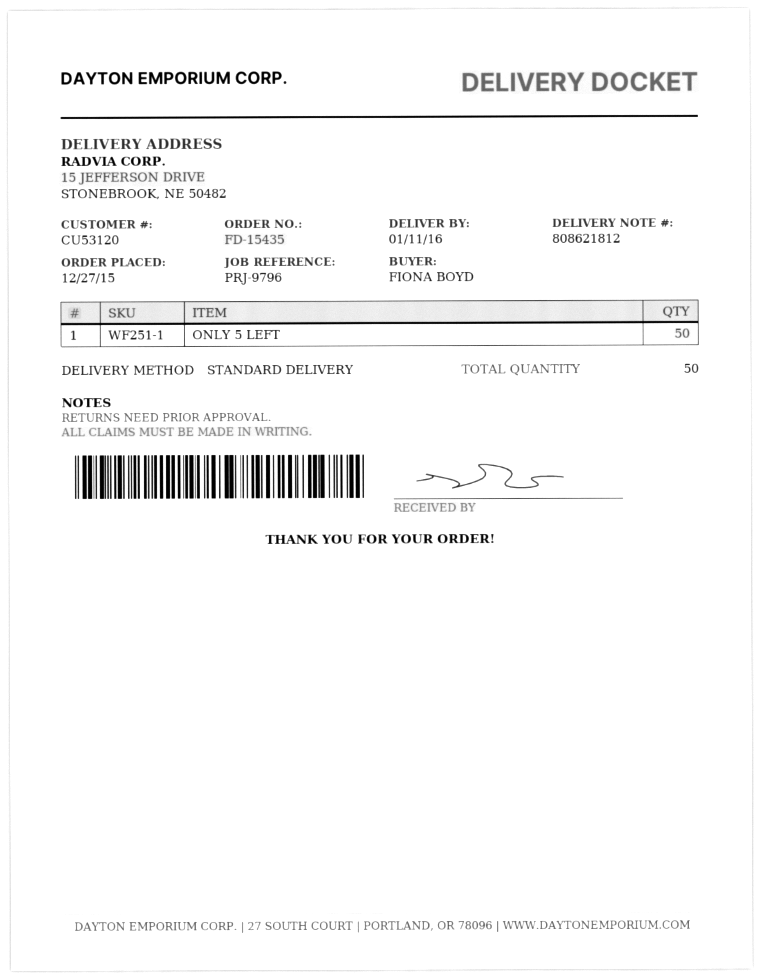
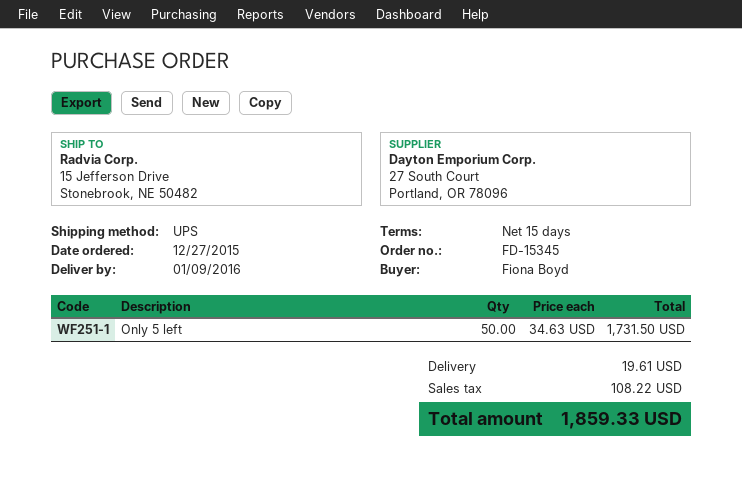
order number: FD-15435 -> FD-15345
delivery date: 2016-01-11 -> 2016-01-09
shipping method: standard -> UPS

